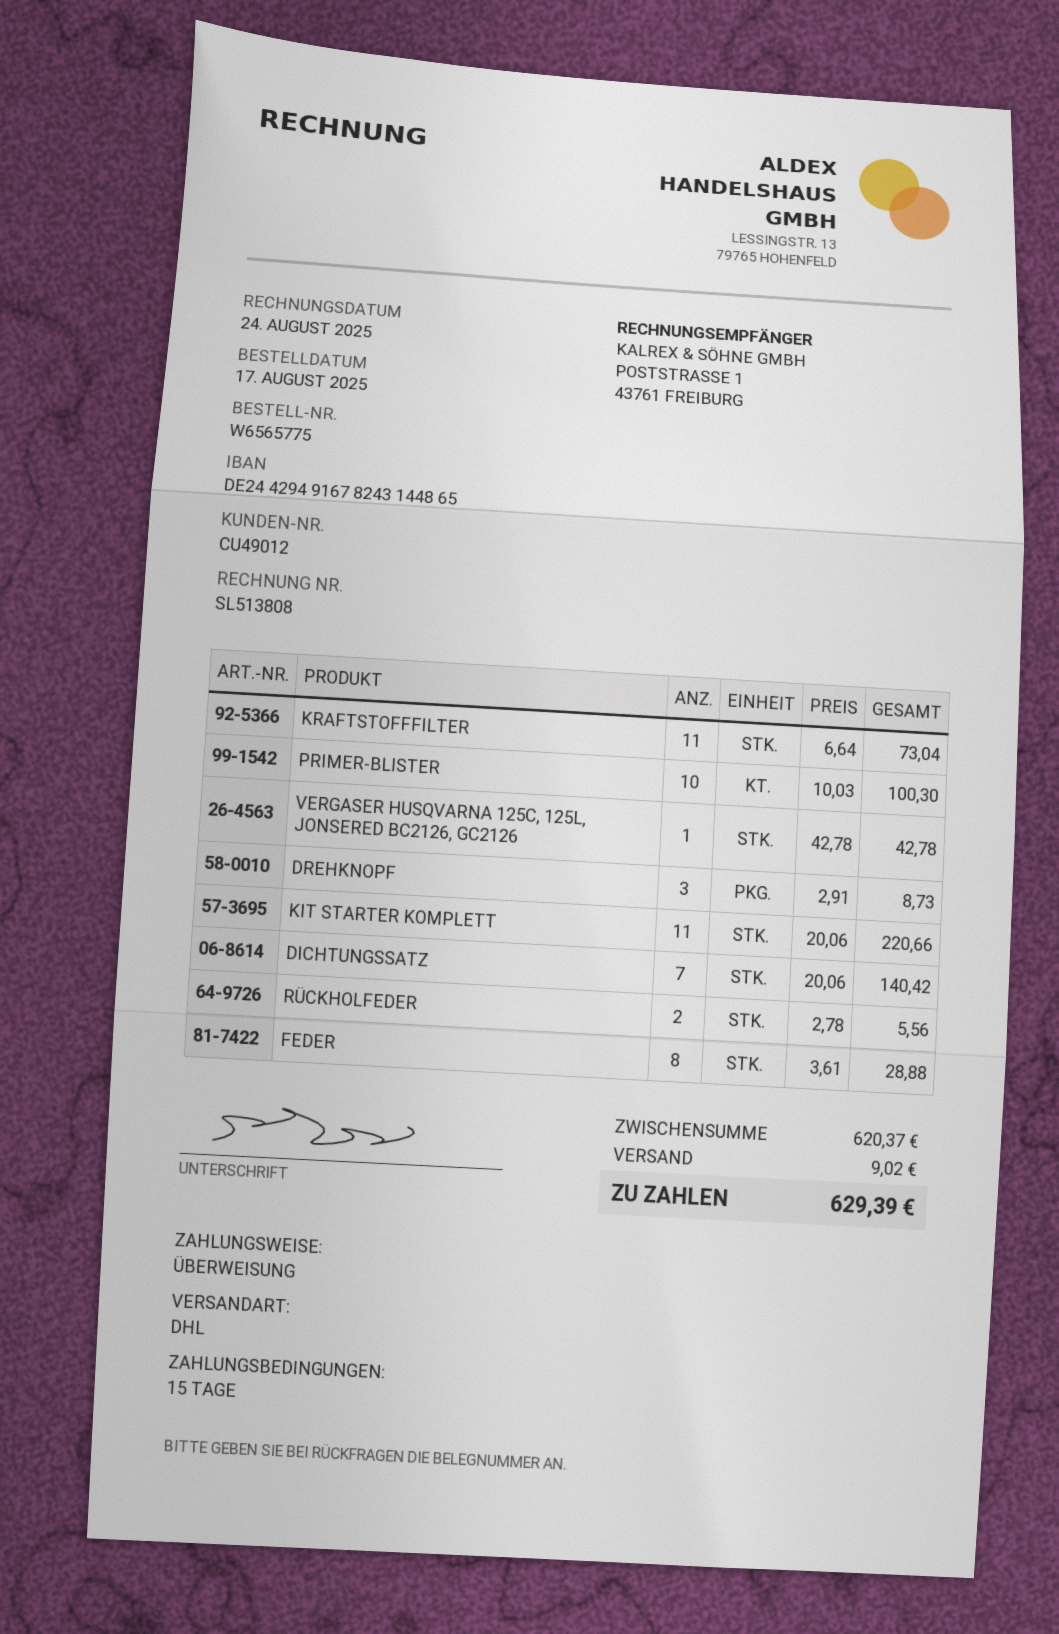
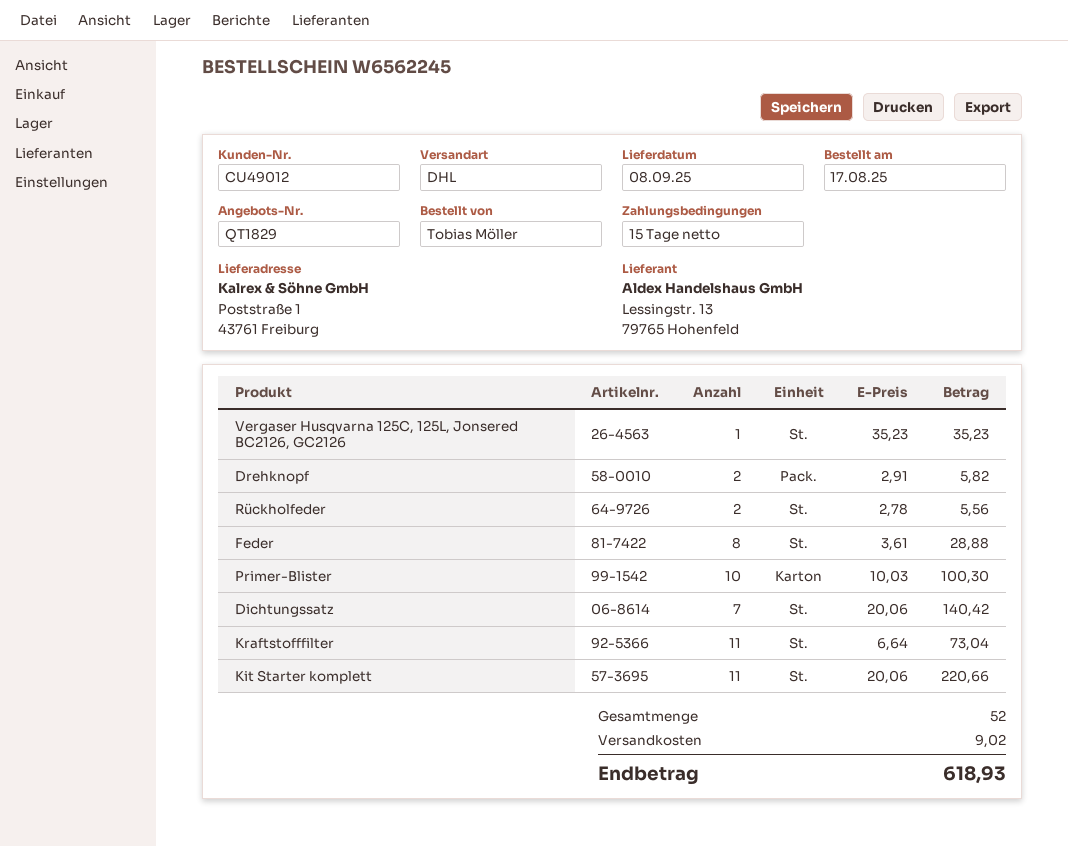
order number: W6565775 -> W6562245
VERGASER HUSQVARNA 125C, 125L, JONSERED BC2126, GC2126: 1 x 42.78 = 42.78 -> 1 x 35.23 = 35.23
DREHKNOPF: 3 x 2.91 = 8.73 -> 2 x 2.91 = 5.82
total: 629.39 -> 618.93

